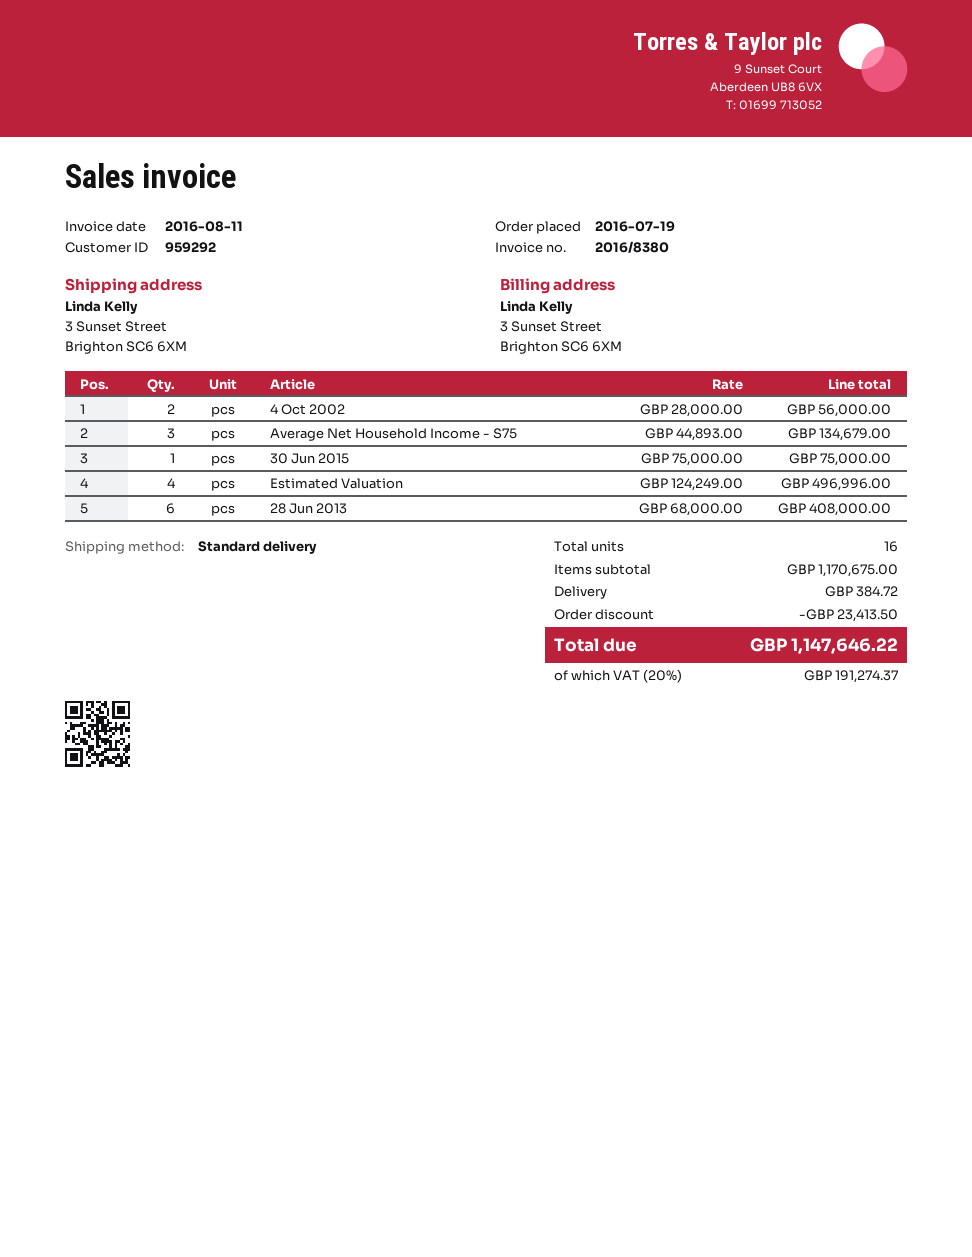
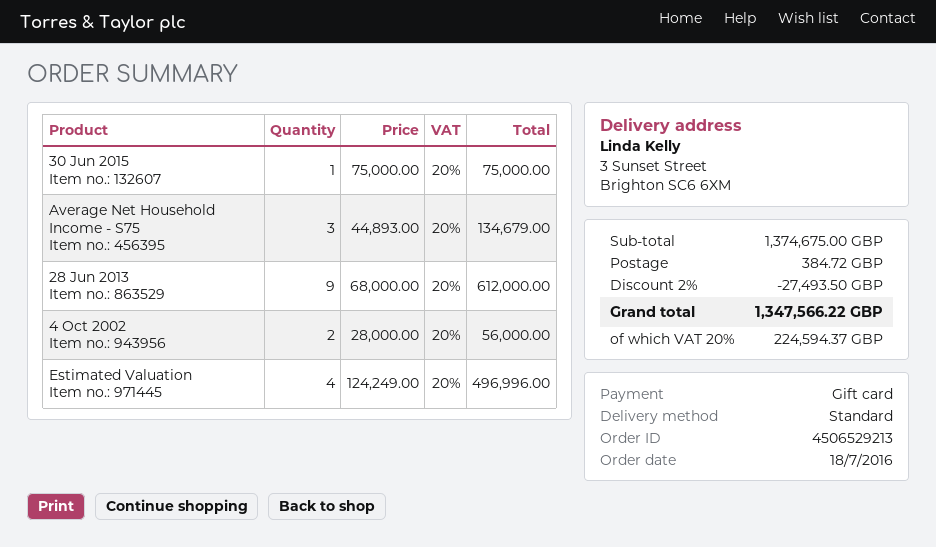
order date: 2016-07-19 -> 2016-07-18
28 Jun 2013: 6 x 68000.00 = 408000.00 -> 9 x 68000.00 = 612000.00
subtotal: 1170675.00 -> 1374675.00
discount: 23413.50 -> 27493.50
tax: 20% = 191274.37 -> 20% = 224594.37
total: 1147646.22 -> 1347566.22

